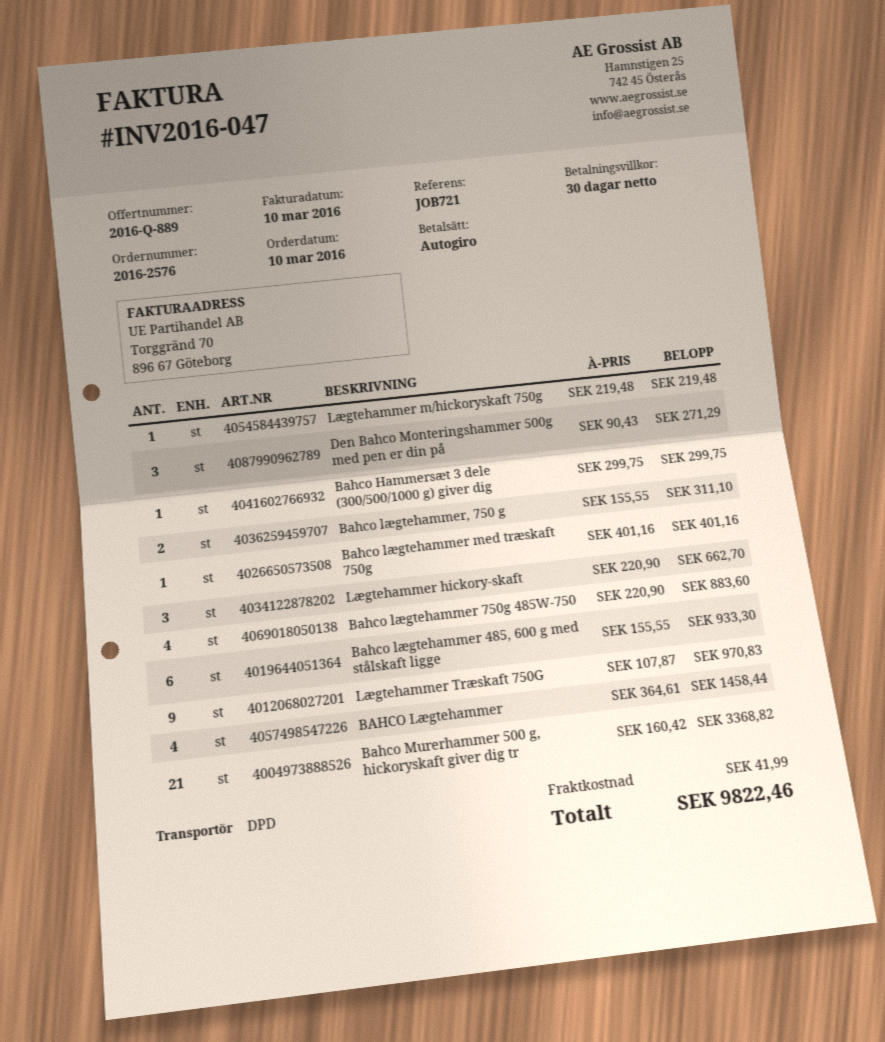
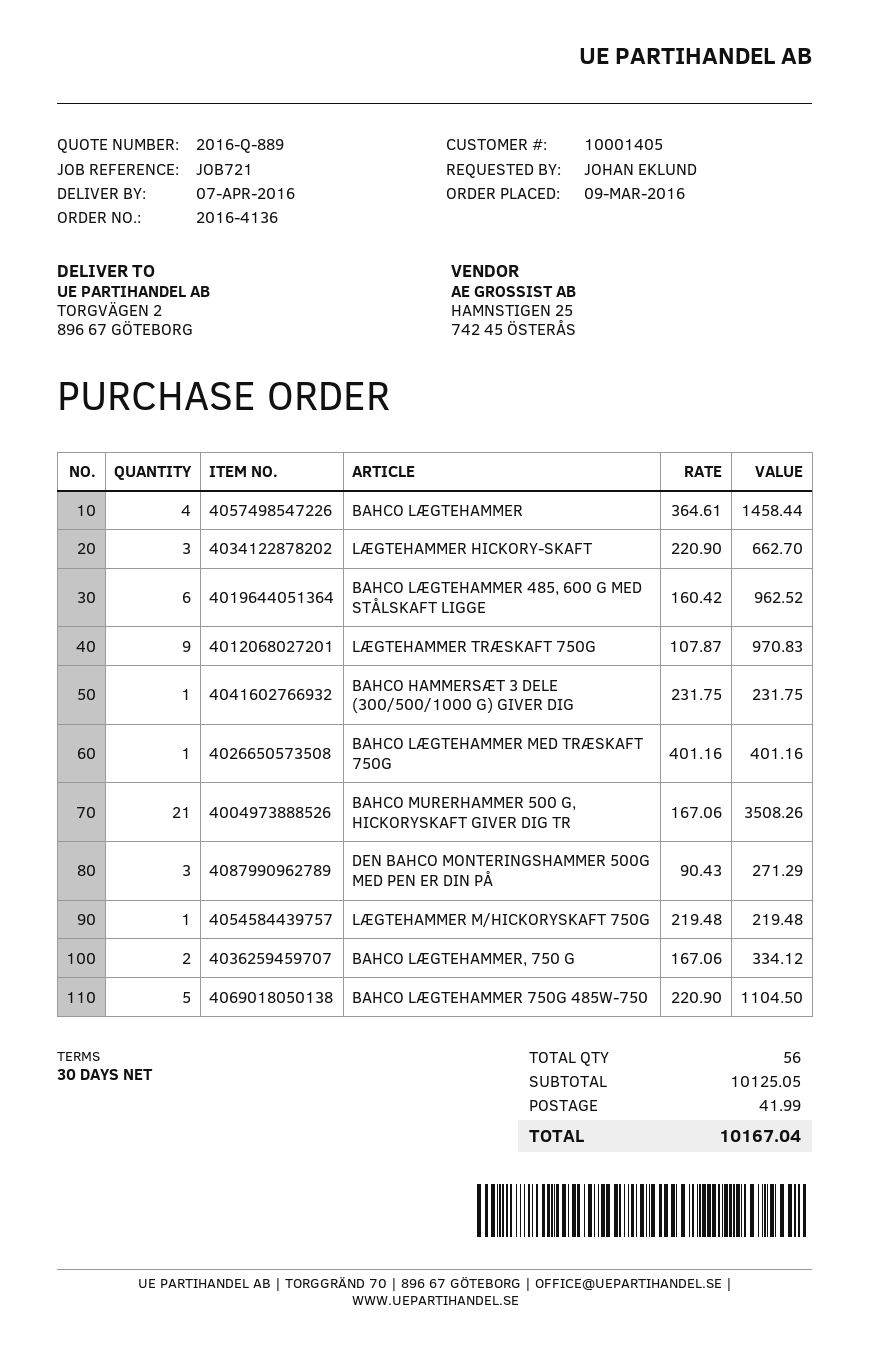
order number: 2016-2576 -> 2016-4136
order date: 2016-03-10 -> 2016-03-09
Bahco Hammersæt 3 dele (300/500/1000 g) giver dig: 1 x 299.75 = 299.75 -> 1 x 231.75 = 231.75
Bahco lægtehammer, 750 g: 2 x 155.55 = 311.10 -> 2 x 167.06 = 334.12
Bahco lægtehammer 750g 485W-750: 4 x 220.90 = 883.60 -> 5 x 220.90 = 1104.50
Bahco lægtehammer 485, 600 g med stålskaft ligge: 6 x 155.55 = 933.30 -> 6 x 160.42 = 962.52
Bahco Murerhammer 500 g, hickoryskaft giver dig tr: 21 x 160.42 = 3368.82 -> 21 x 167.06 = 3508.26
total: 9822.46 -> 10167.04

